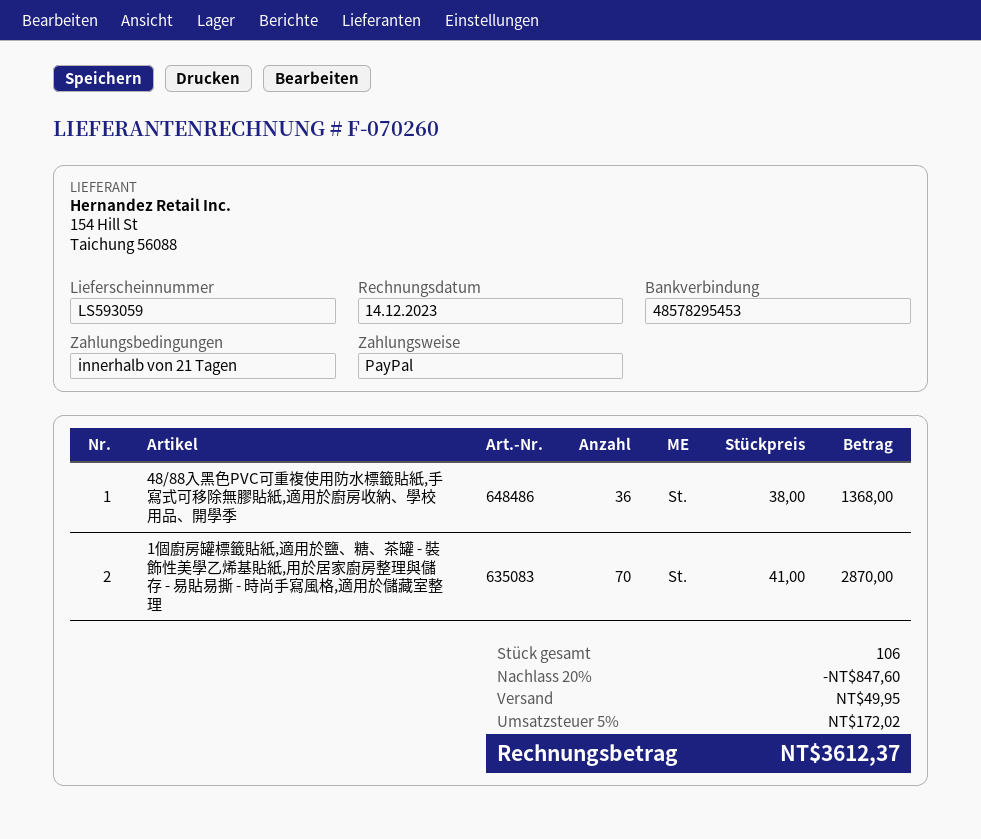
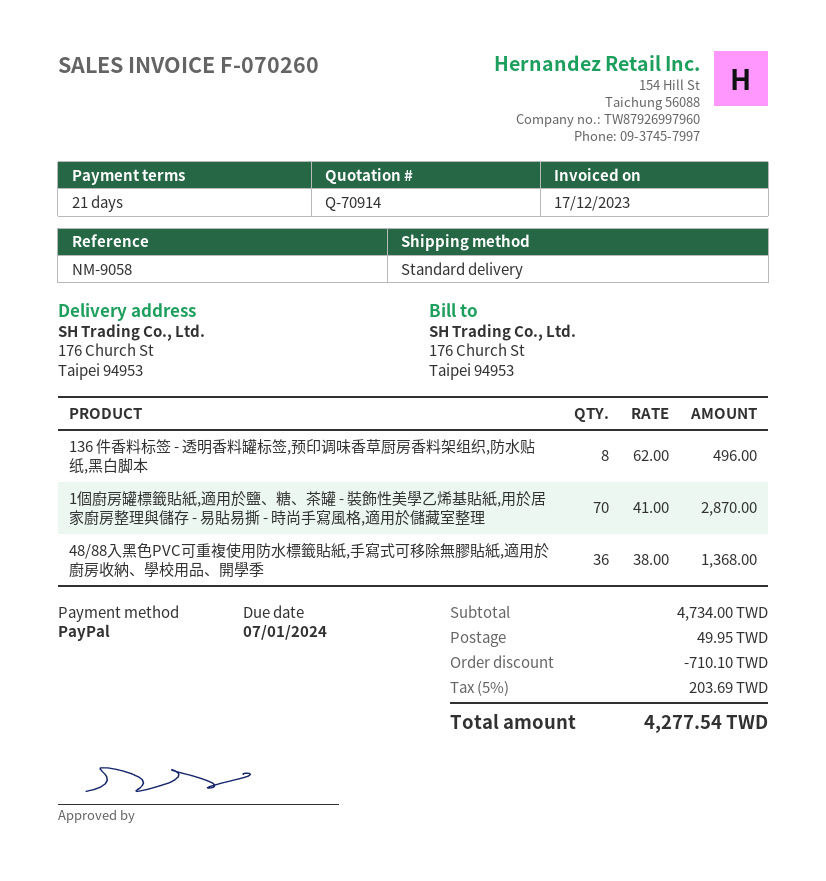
invoice date: 2023-12-14 -> 2023-12-17
136 件香料标签 - 透明香料罐标签,预印调味香草厨房香料架组织,防水贴纸,黑白脚本: none -> 8 x 62.00 = 496.00
discount: 847.60 -> 710.10
tax: 5% = 172.02 -> 5% = 203.69
total: 3612.37 -> 4277.54

